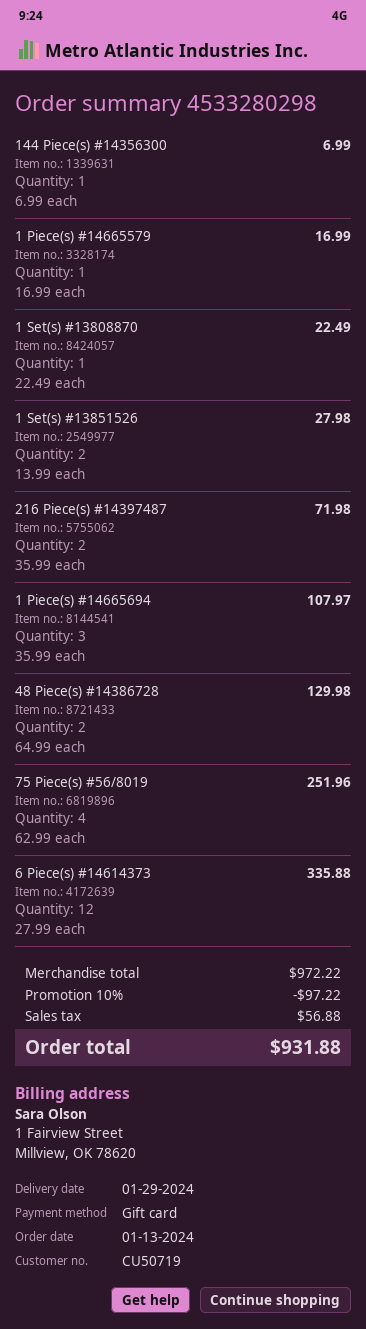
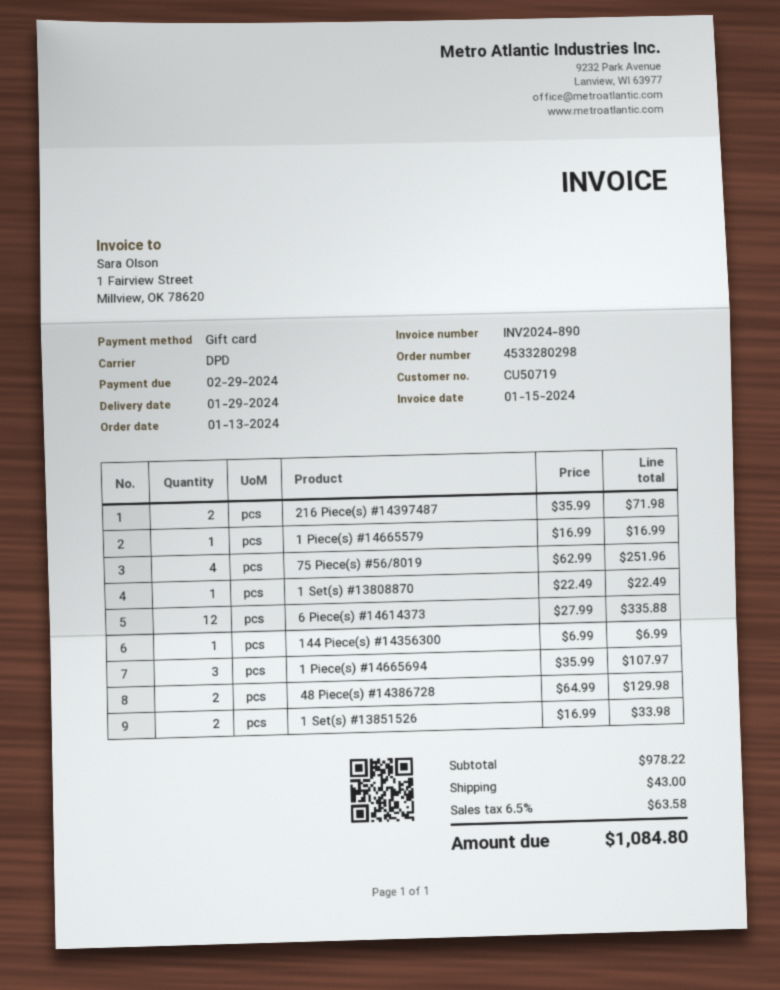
1 Set(s) #13851526: 2 x 13.99 = 27.98 -> 2 x 16.99 = 33.98
subtotal: 972.22 -> 978.22
discount: 10% = 97.22 -> none
shipping: none -> 43.00
tax: 56.88 -> 63.58
total: 931.88 -> 1084.80

